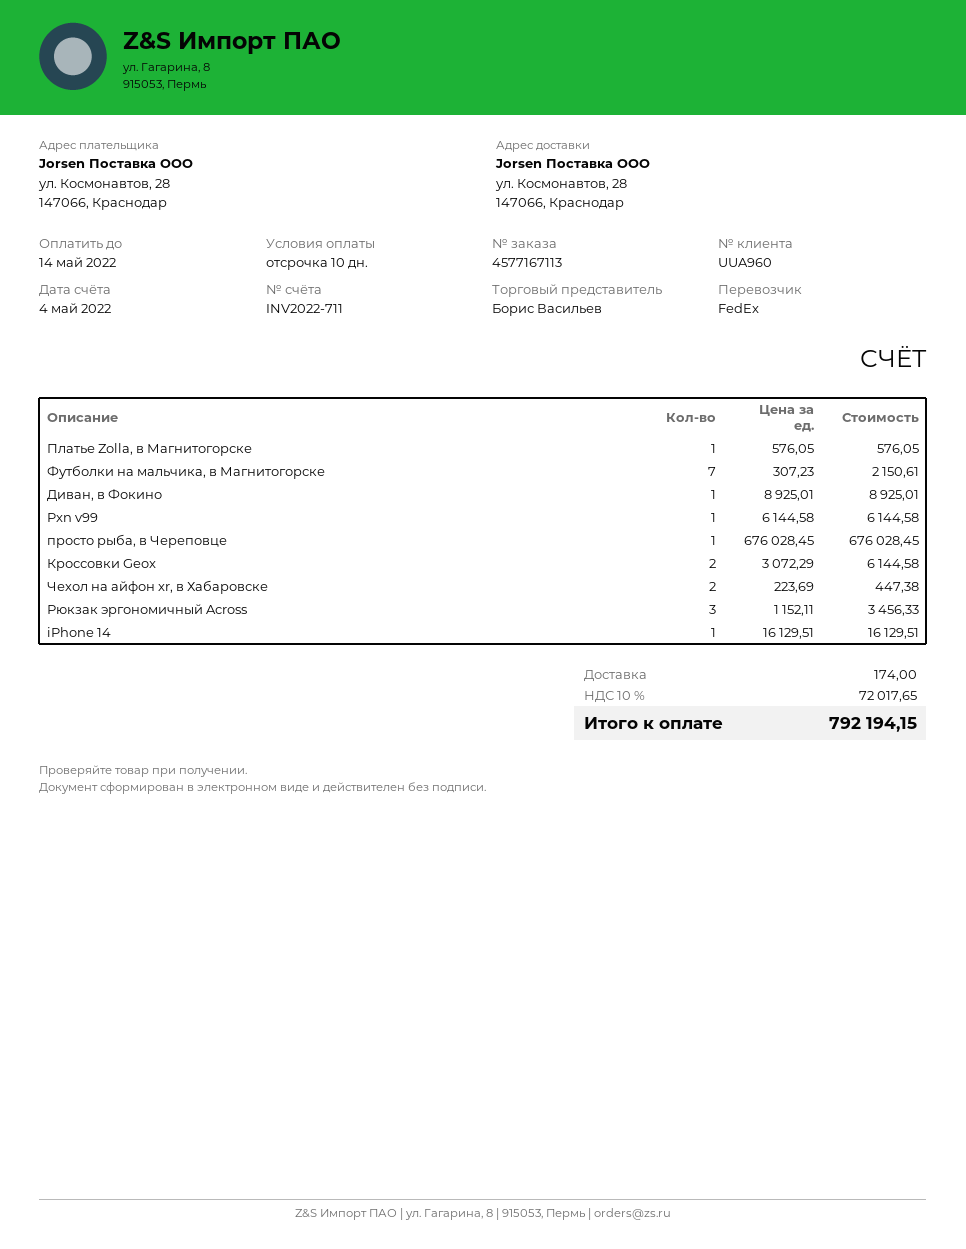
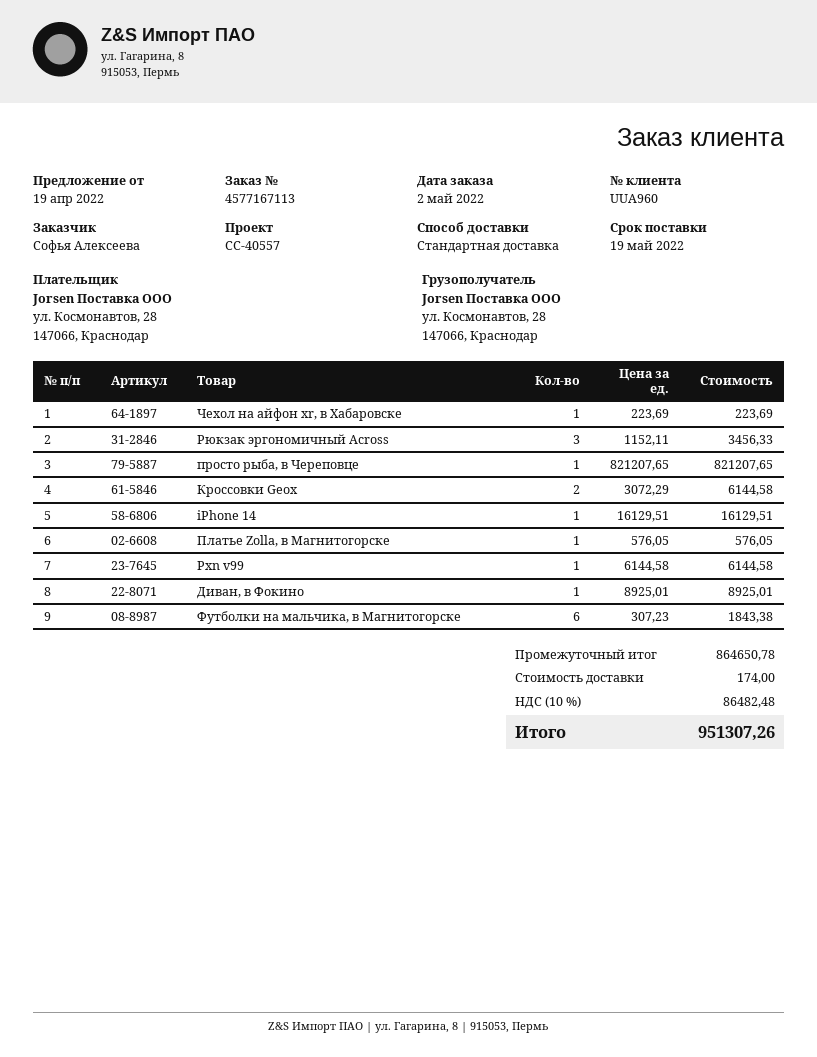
shipping method: FedEx -> standard
Футболки на мальчика, в Магнитогорске: 7 x 307.23 = 2150.61 -> 6 x 307.23 = 1843.38
просто рыба, в Череповце: 1 x 676028.45 = 676028.45 -> 1 x 821207.65 = 821207.65
Чехол на айфон xr, в Хабаровске: 2 x 223.69 = 447.38 -> 1 x 223.69 = 223.69
tax: 10% = 72017.65 -> 10% = 86482.48
total: 792194.15 -> 951307.26

